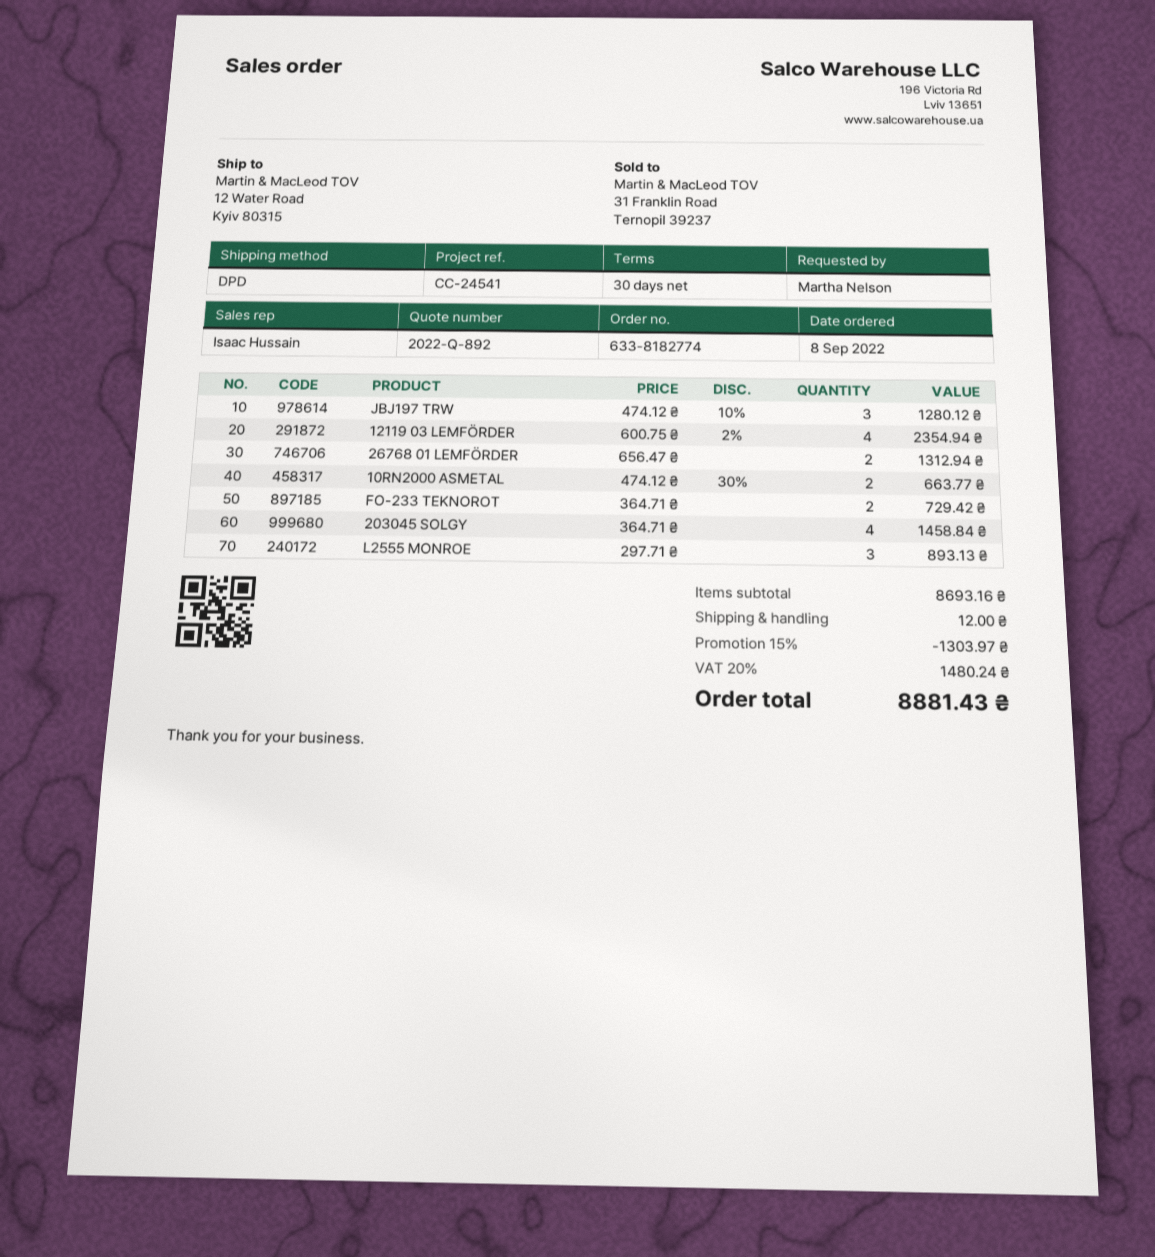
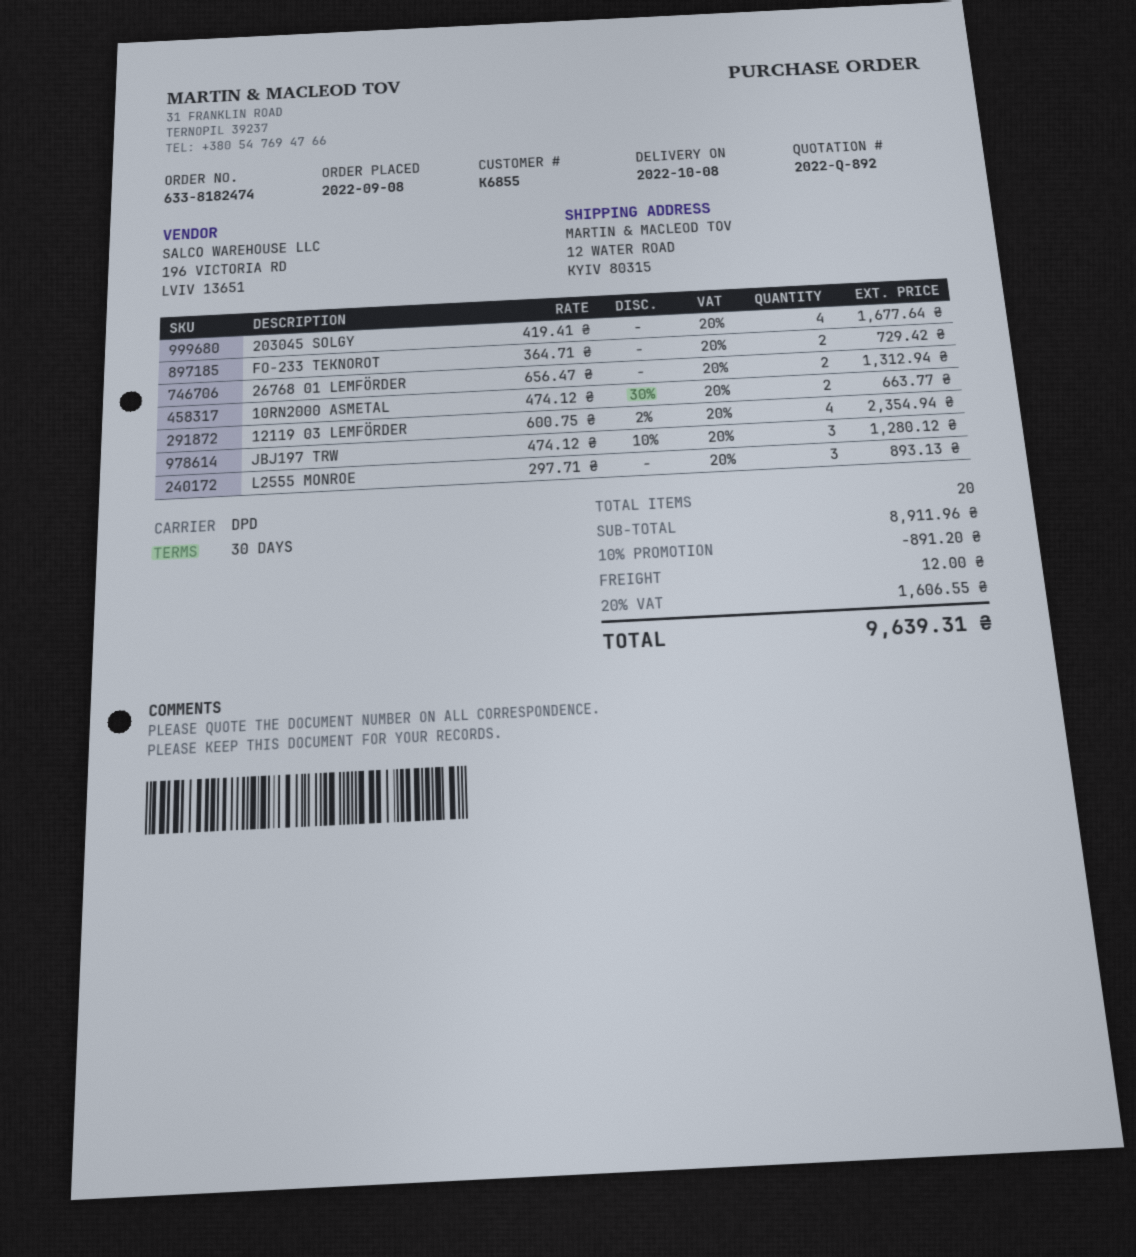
order number: 633-8182774 -> 633-8182474
203045 SOLGY: 4 x 364.71 = 1458.84 -> 4 x 419.41 = 1677.64
subtotal: 8693.16 -> 8911.96
discount: 15% = 1303.97 -> 10% = 891.20
tax: 20% = 1480.24 -> 20% = 1606.55
total: 8881.43 -> 9639.31

